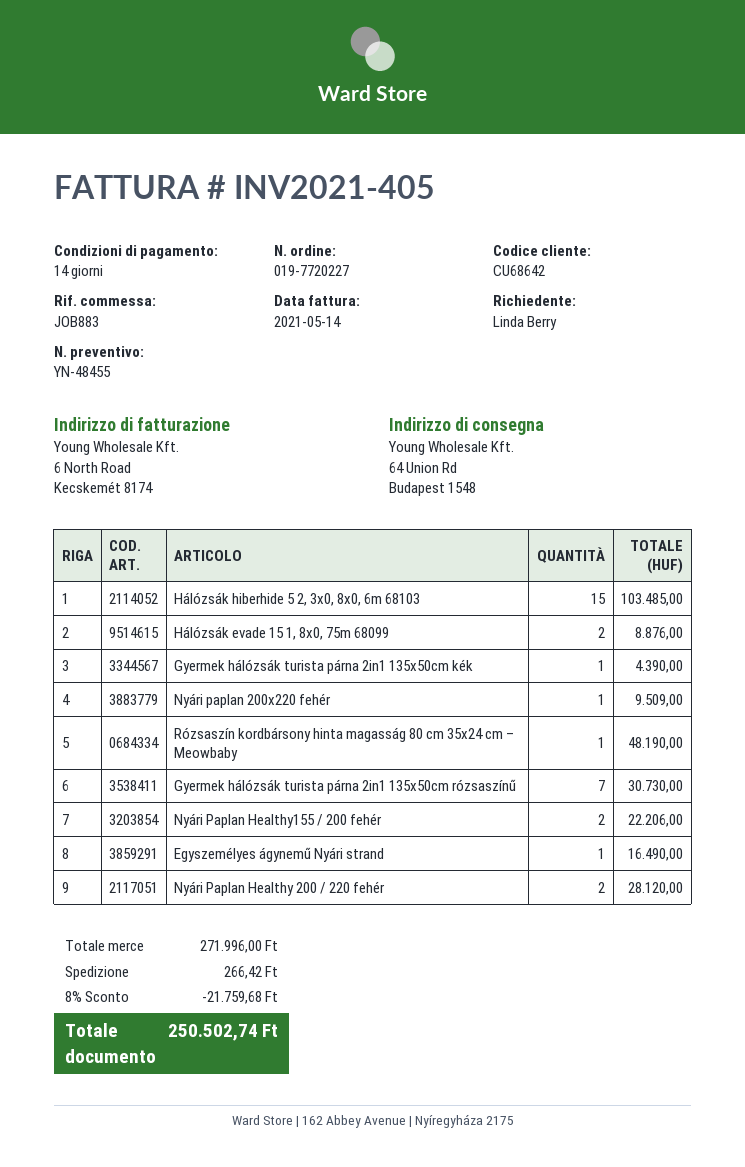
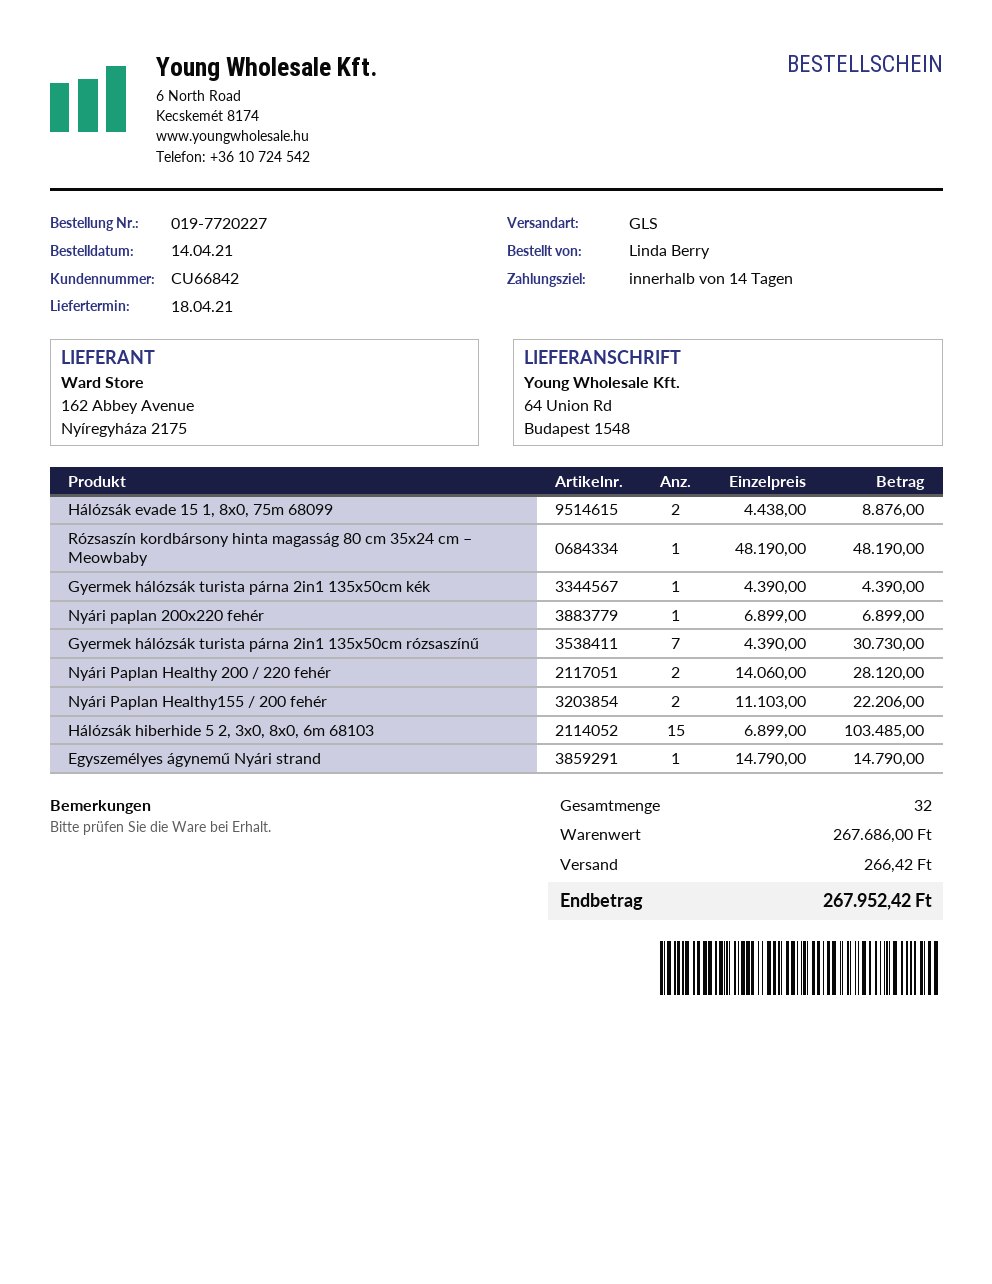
customer number: CU68642 -> CU66842
Nyári paplan 200x220 fehér: 1 for 9509.00 -> 1 for 6899.00
Egyszemélyes ágynemű Nyári strand: 1 for 16490.00 -> 1 for 14790.00
subtotal: 271996.00 -> 267686.00
discount: 8% = 21759.68 -> none
total: 250502.74 -> 267952.42

